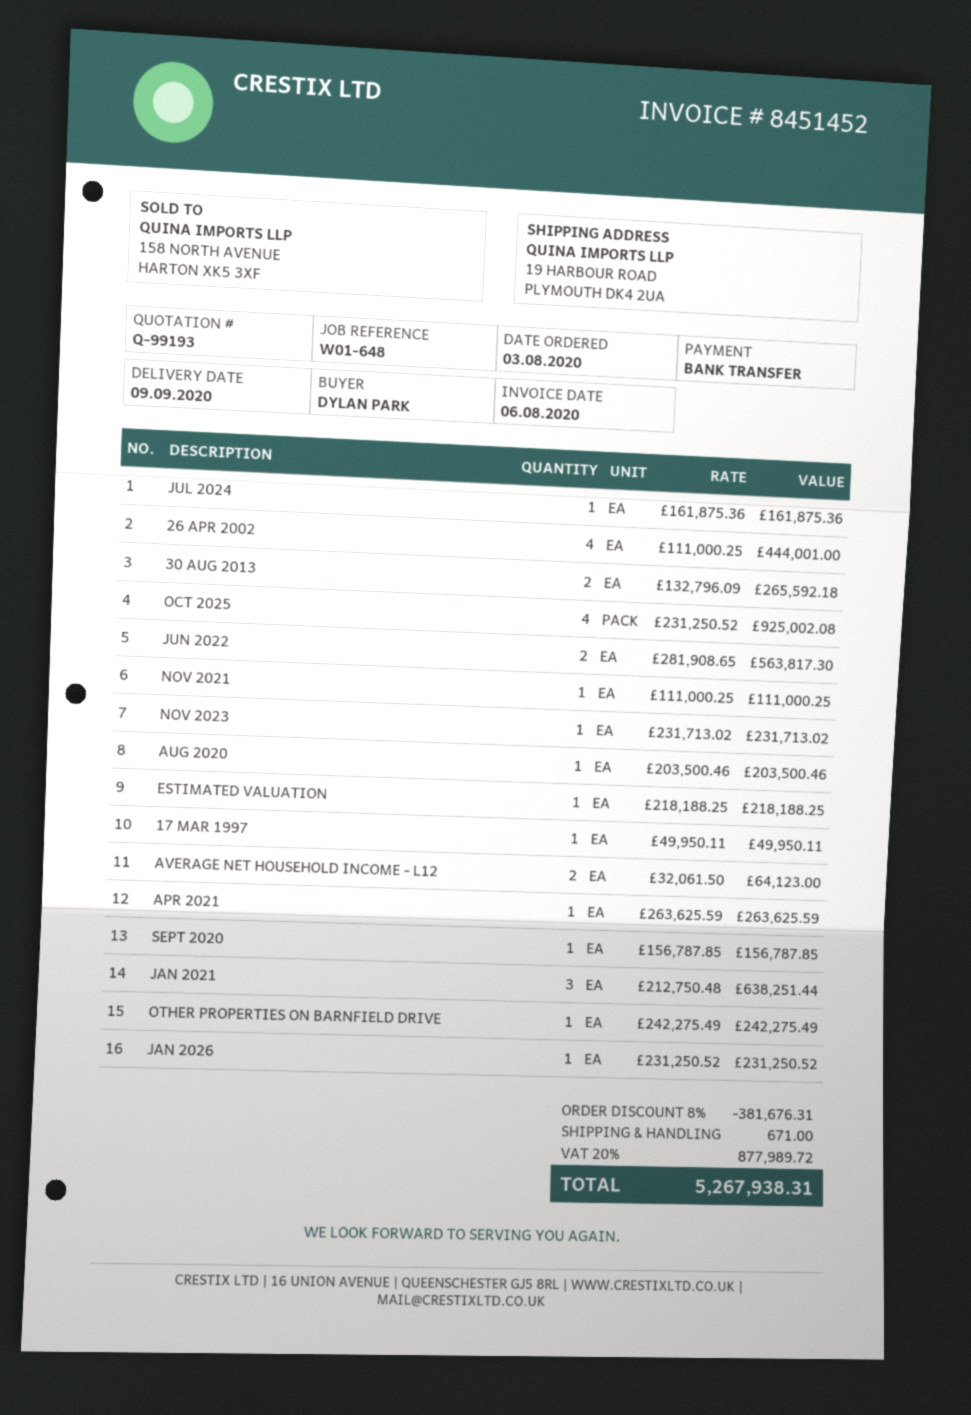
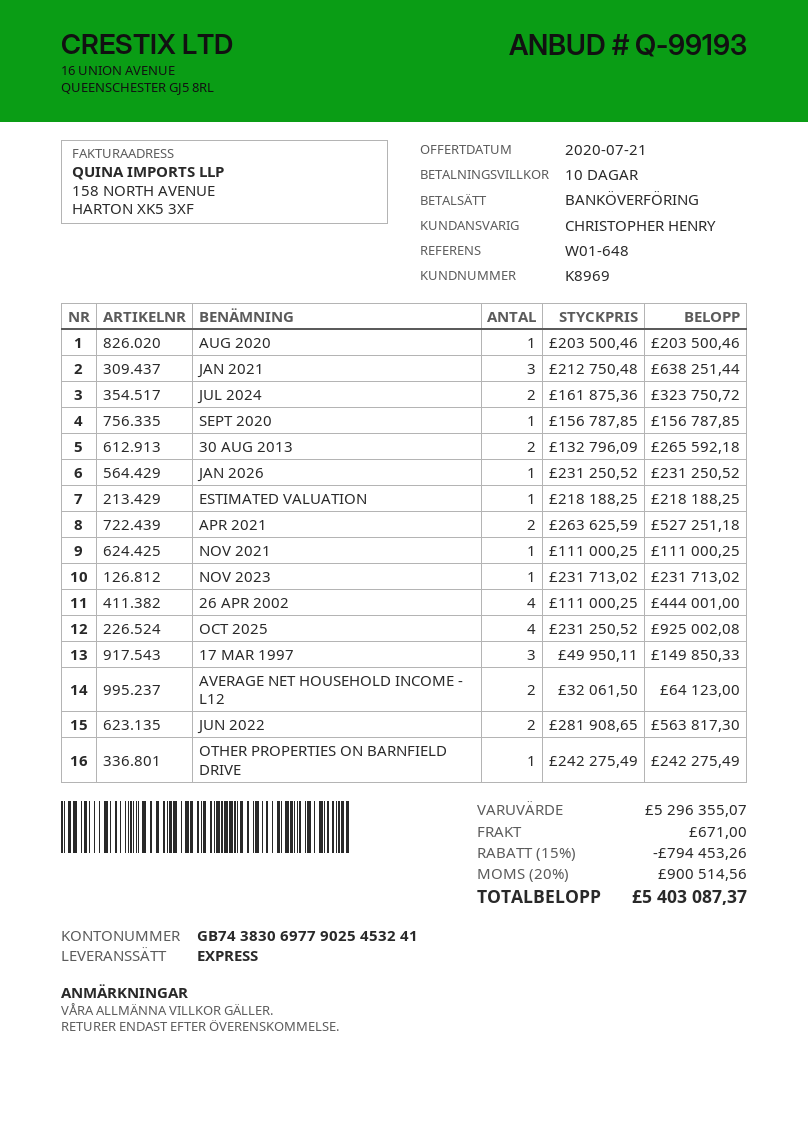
JUL 2024: 1 x 161875.36 = 161875.36 -> 2 x 161875.36 = 323750.72
17 MAR 1997: 1 x 49950.11 = 49950.11 -> 3 x 49950.11 = 149850.33
APR 2021: 1 x 263625.59 = 263625.59 -> 2 x 263625.59 = 527251.18
discount: 8% = 381676.31 -> 15% = 794453.26
tax: 20% = 877989.72 -> 20% = 900514.56
total: 5267938.31 -> 5403087.37

